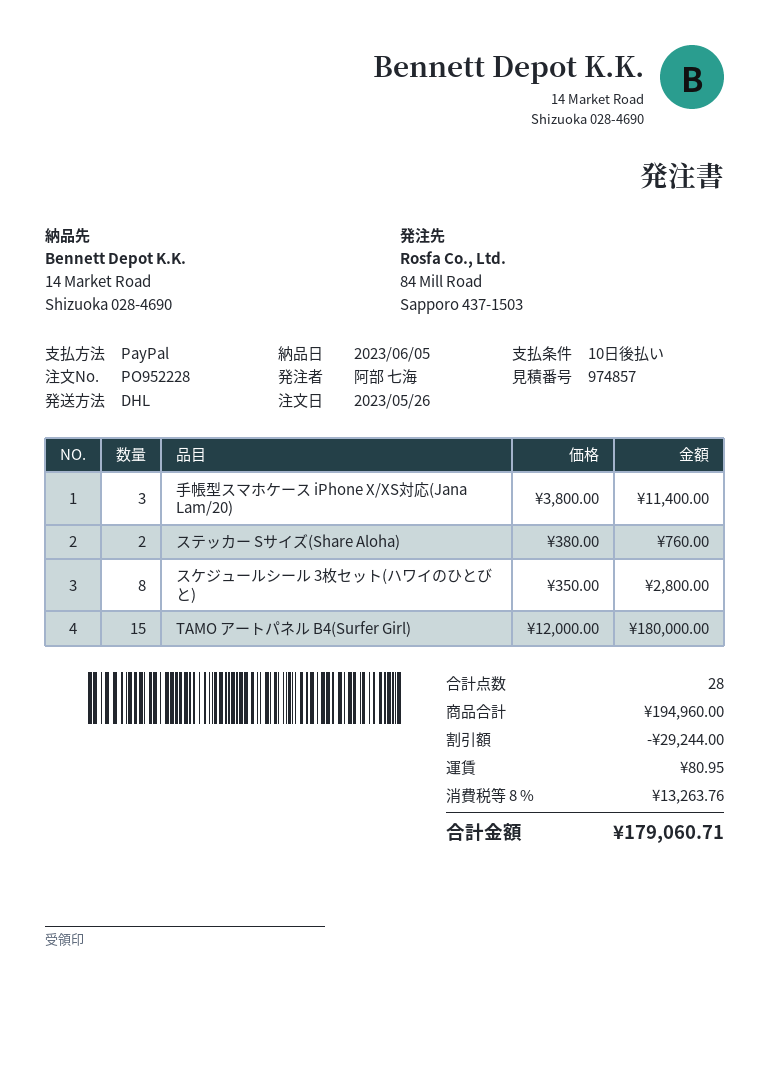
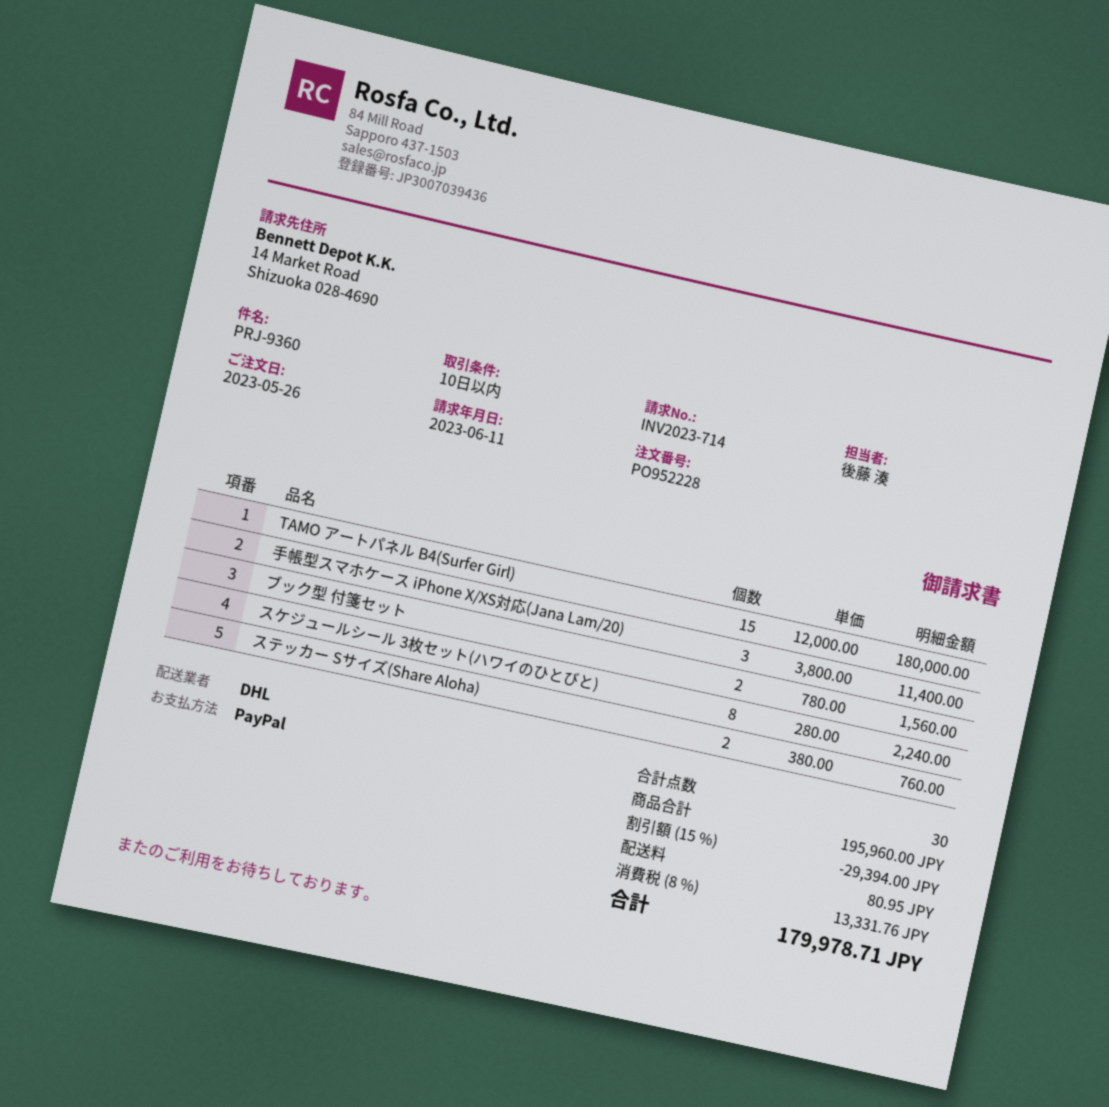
スケジュールシール 3枚セット(ハワイのひとびと): 8 x 350.00 = 2800.00 -> 8 x 280.00 = 2240.00
ブック型 付箋セット: none -> 2 x 780.00 = 1560.00
total quantity: 28 -> 30
subtotal: 194960.00 -> 195960.00
discount: 29244.00 -> 29394.00
tax: 8% = 13263.76 -> 8% = 13331.76
total: 179060.71 -> 179978.71

